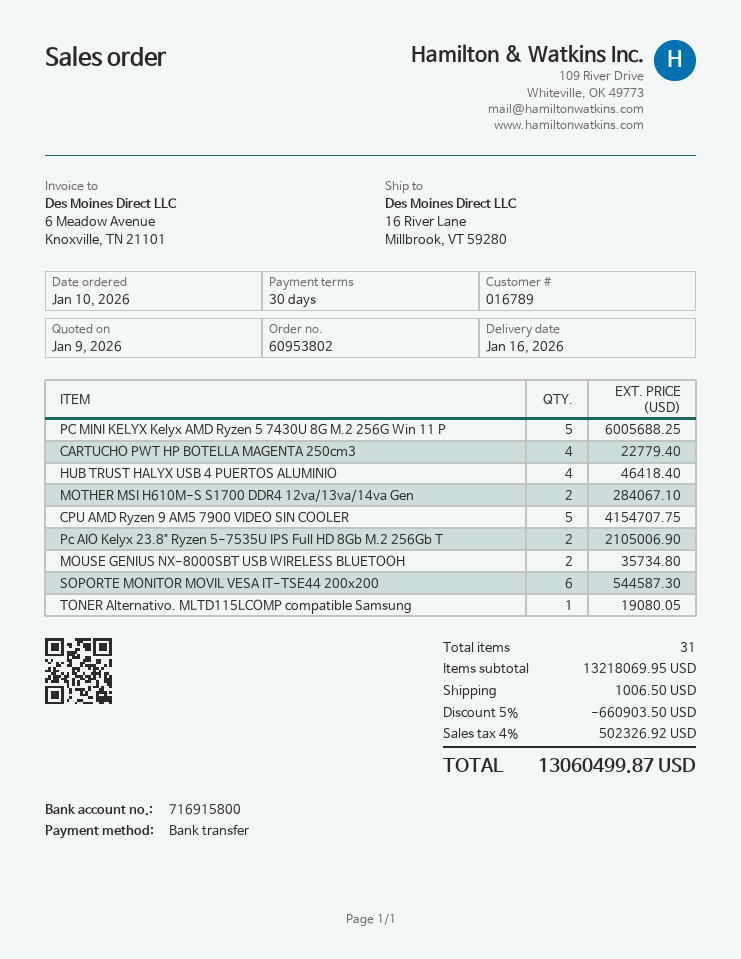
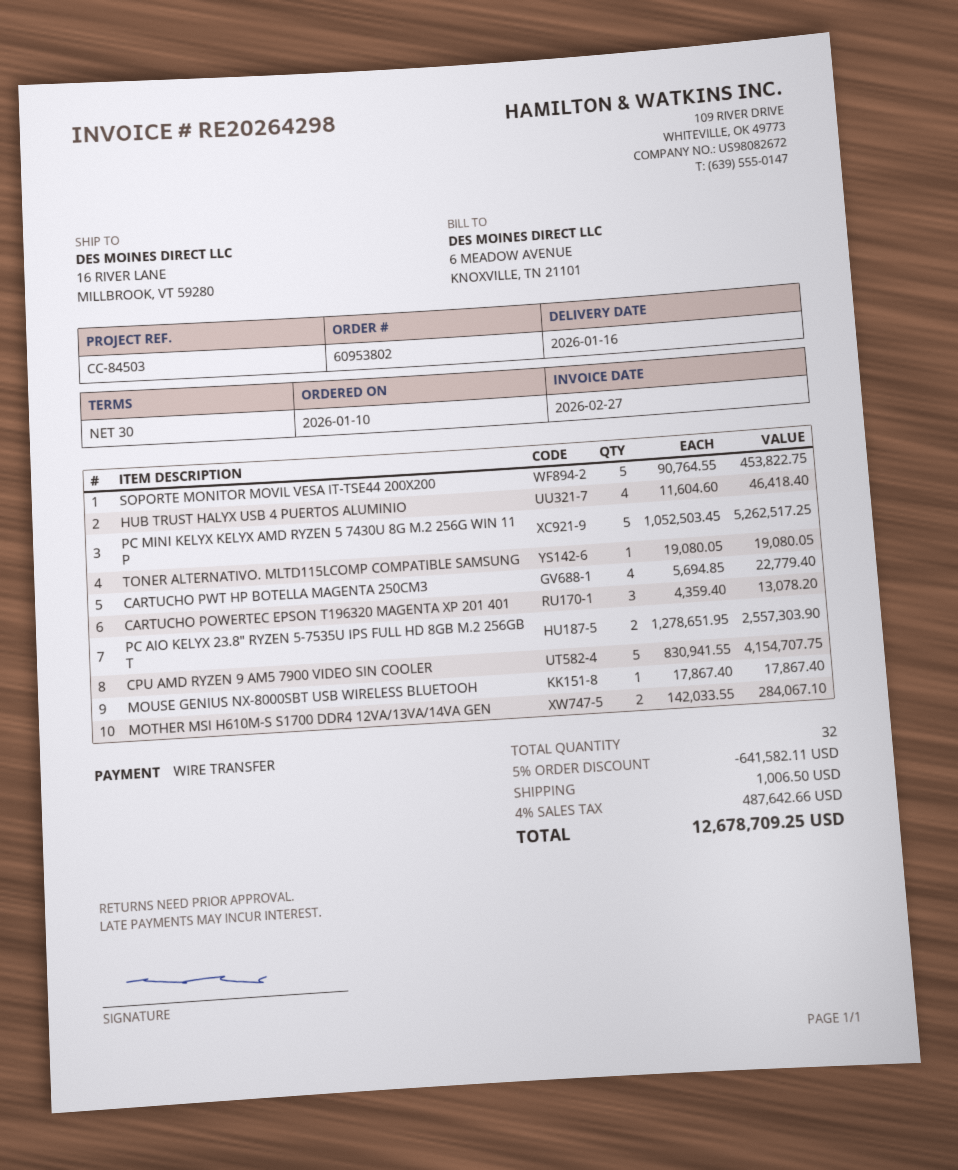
PC MINI KELYX Kelyx AMD Ryzen 5 7430U 8G M.2 256G Win 11 P: 5 for 6005688.25 -> 5 for 5262517.25
Pc AIO Kelyx 23.8" Ryzen 5-7535U IPS Full HD 8Gb M.2 256Gb T: 2 for 2105006.90 -> 2 for 2557303.90
MOUSE GENIUS NX-8000SBT USB WIRELESS BLUETOOH: 2 for 35734.80 -> 1 for 17867.40
SOPORTE MONITOR MOVIL VESA IT-TSE44 200x200: 6 for 544587.30 -> 5 for 453822.75
CARTUCHO POWERTEC EPSON T196320 MAGENTA XP 201 401: none -> 3 for 13078.20
total quantity: 31 -> 32
discount: 5% = 660903.50 -> 5% = 641582.11
tax: 4% = 502326.92 -> 4% = 487642.66
total: 13060499.87 -> 12678709.25

